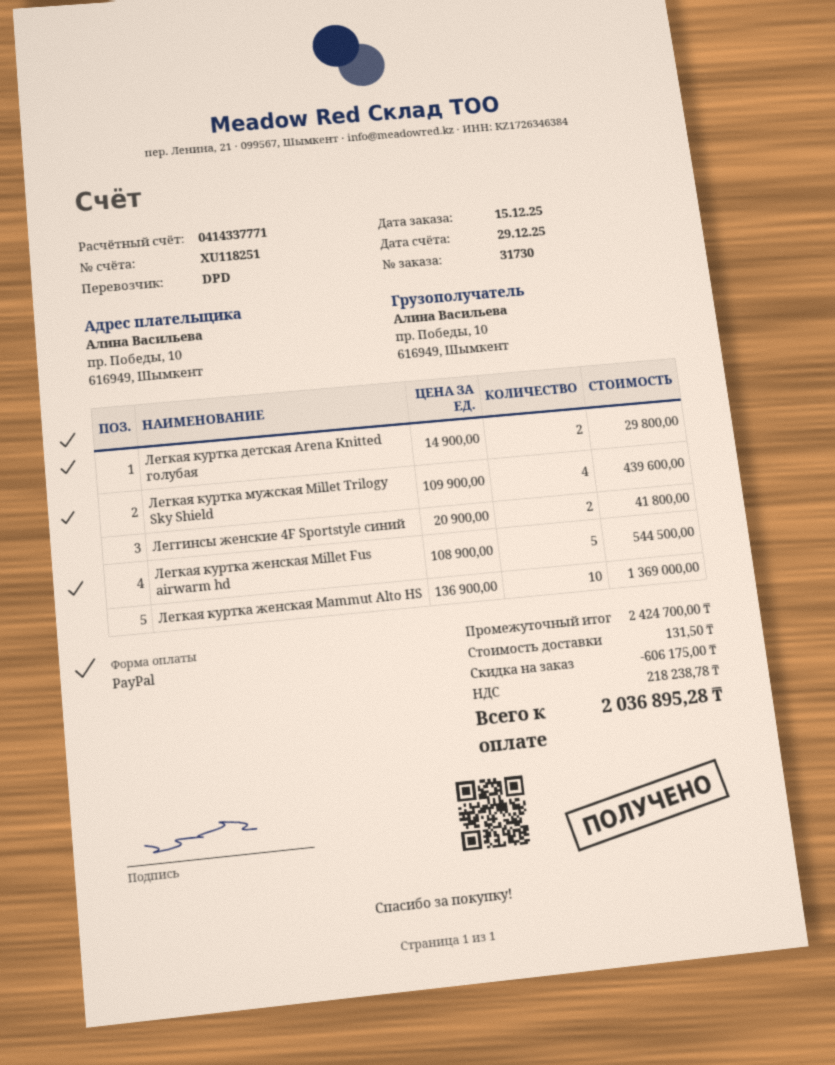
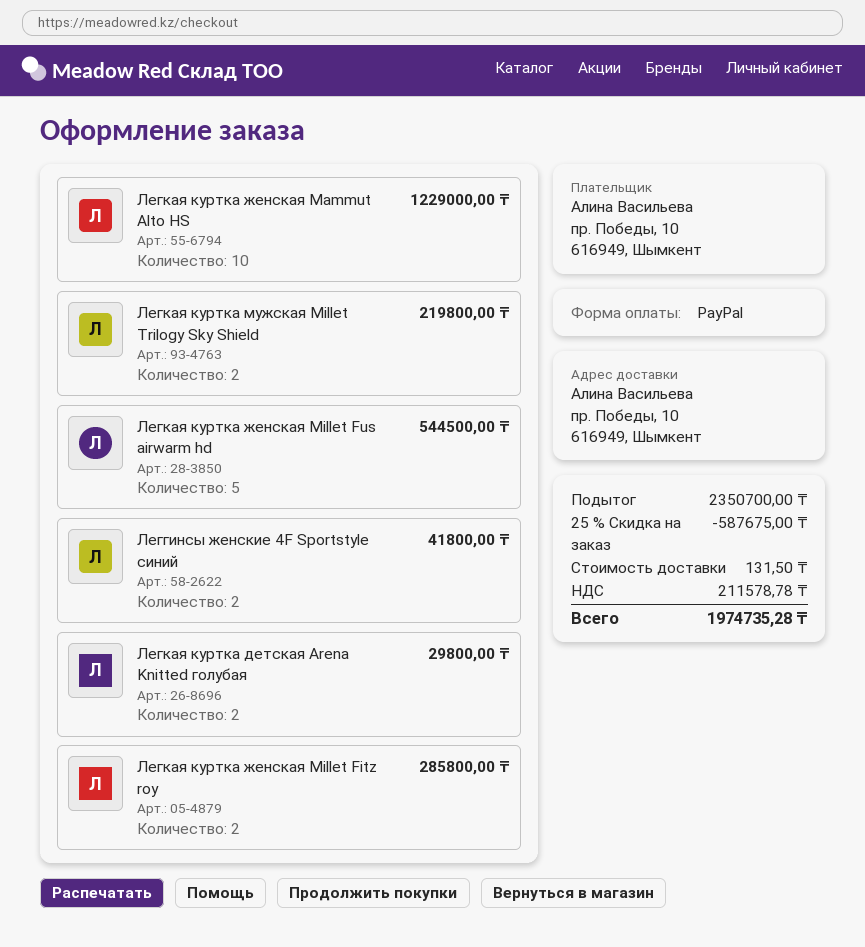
Легкая куртка мужская Millet Trilogy Sky Shield: 4 for 439600.00 -> 2 for 219800.00
Легкая куртка женская Mammut Alto HS: 10 for 1369000.00 -> 10 for 1229000.00
Легкая куртка женская Millet Fitz roy: none -> 2 for 285800.00
subtotal: 2424700.00 -> 2350700.00
discount: 606175.00 -> 587675.00
tax: 218238.78 -> 211578.78
total: 2036895.28 -> 1974735.28

